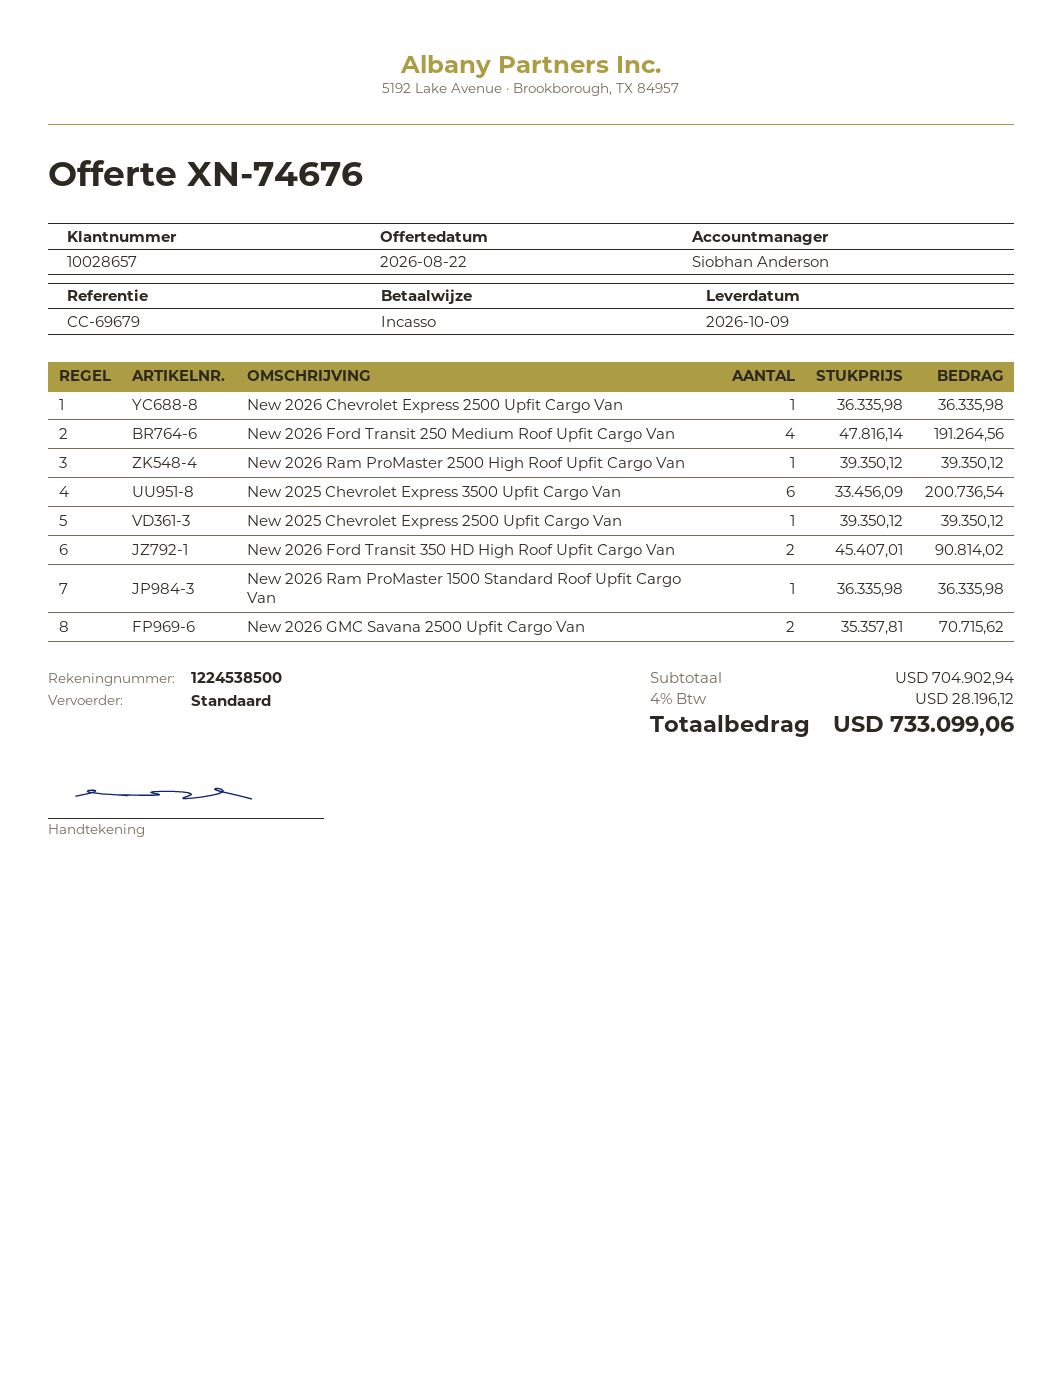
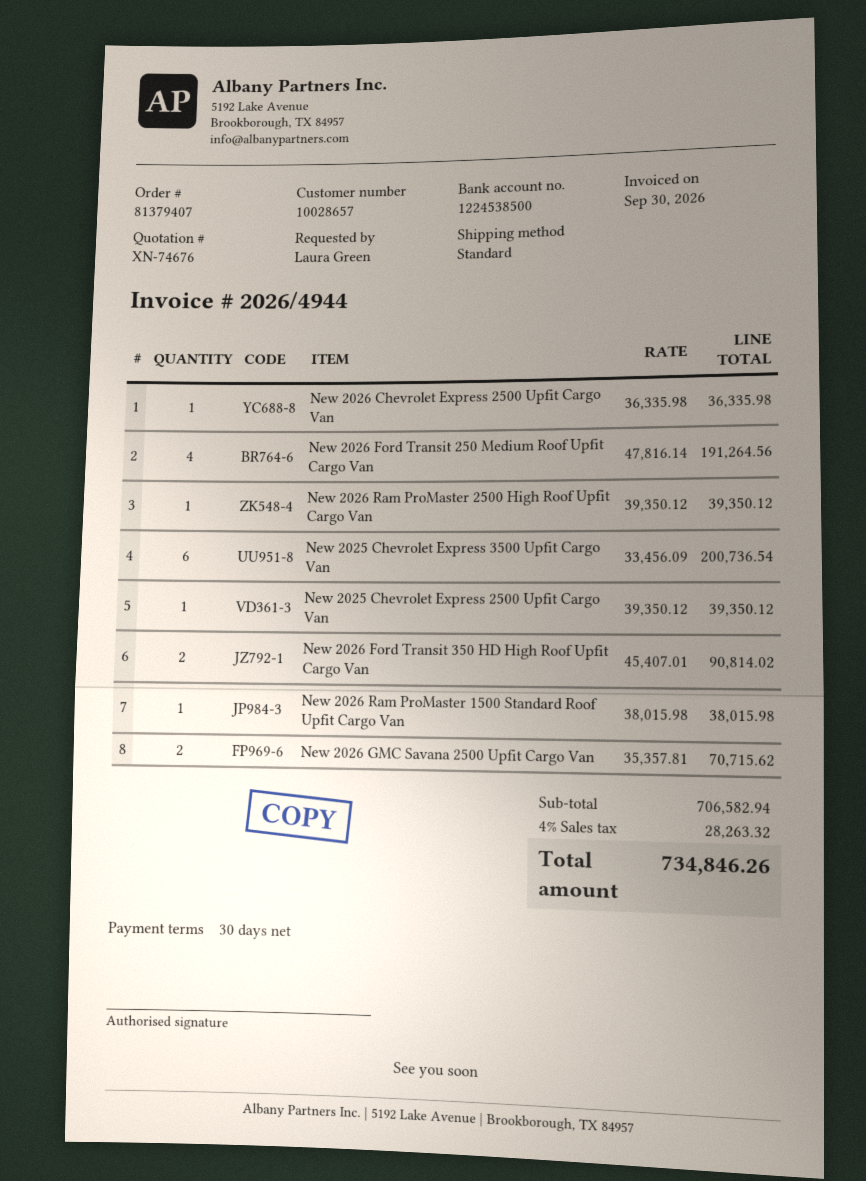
New 2026 Ram ProMaster 1500 Standard Roof Upfit Cargo Van: 1 x 36335.98 = 36335.98 -> 1 x 38015.98 = 38015.98
subtotal: 704902.94 -> 706582.94
tax: 4% = 28196.12 -> 4% = 28263.32
total: 733099.06 -> 734846.26

